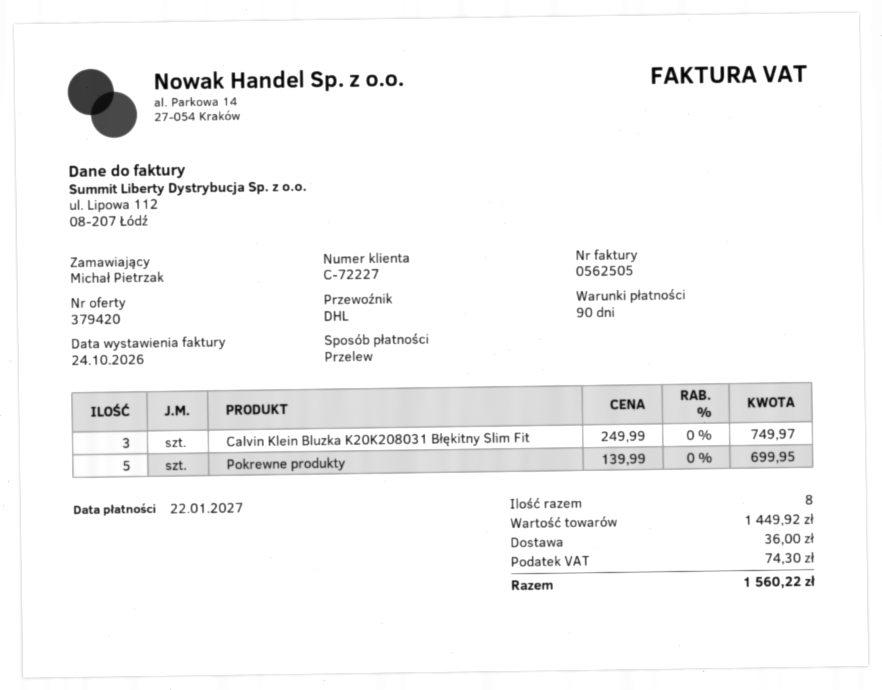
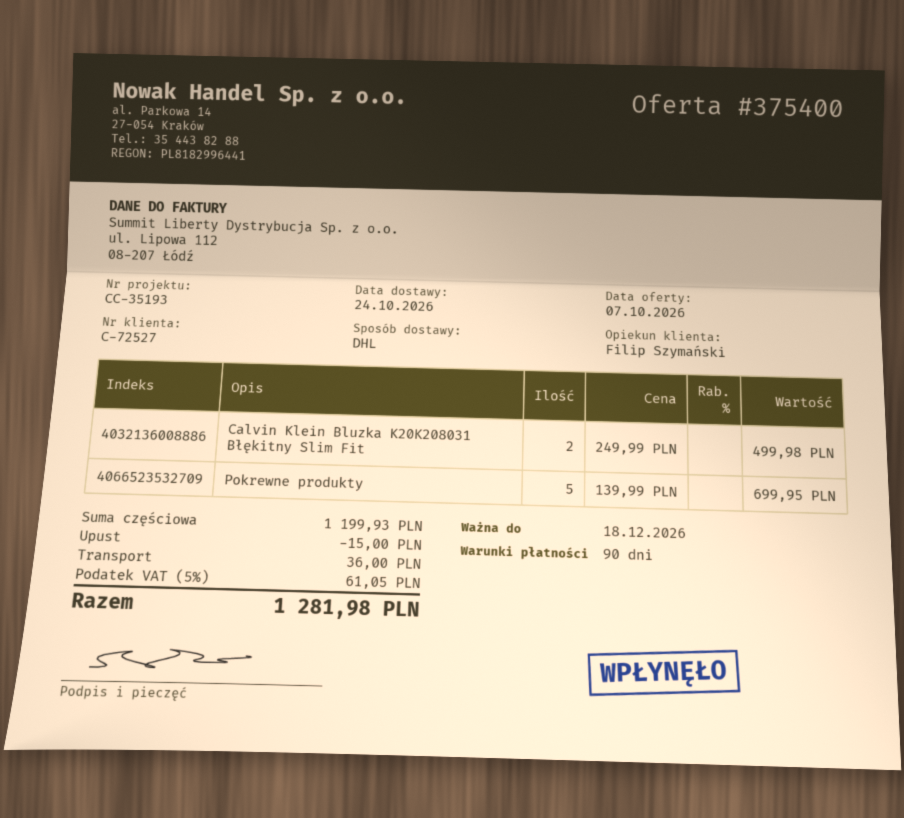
quote number: 379420 -> 375400
customer number: C-72227 -> C-72527
Calvin Klein Bluzka K20K208031 Błękitny Slim Fit: 3 x 249.99 = 749.97 -> 2 x 249.99 = 499.98
subtotal: 1449.92 -> 1199.93
discount: none -> 15.00
tax: 74.30 -> 61.05
total: 1560.22 -> 1281.98

